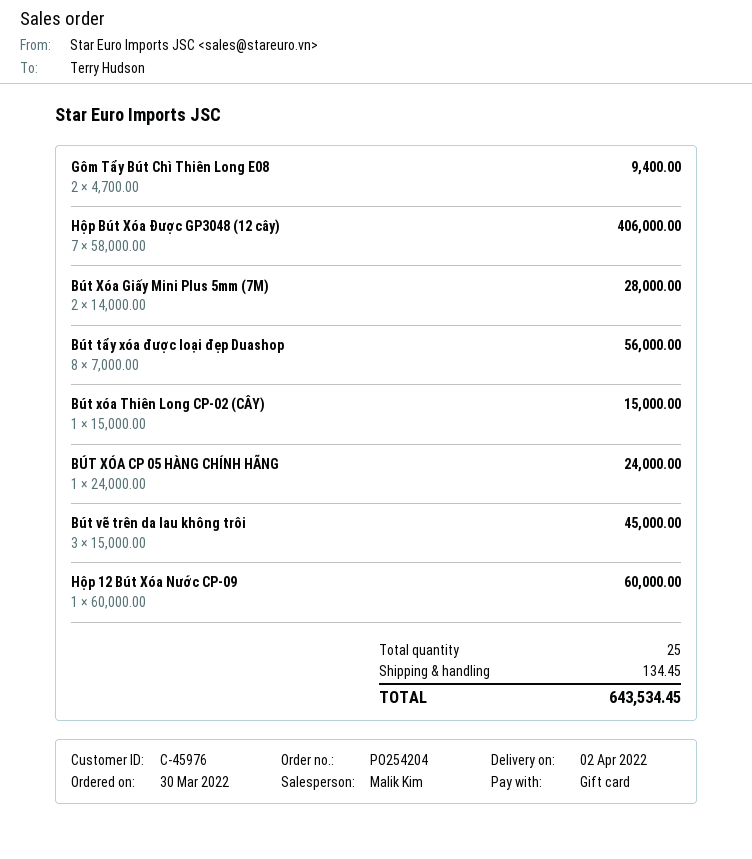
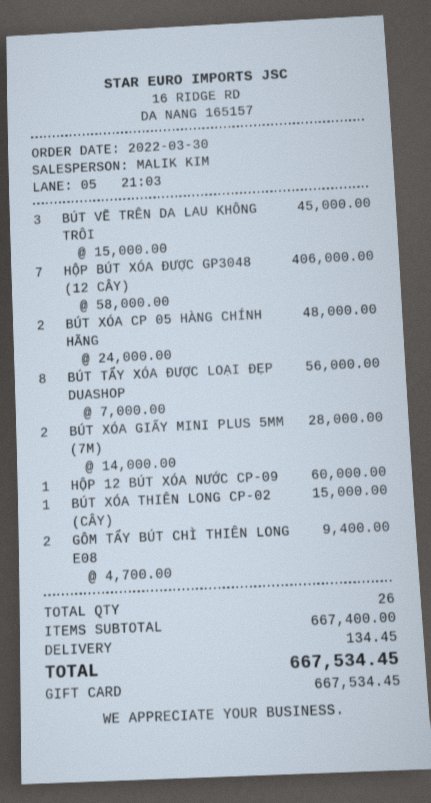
BÚT XÓA CP 05 HÀNG CHÍNH HÃNG: 1 x 24000.00 = 24000.00 -> 2 x 24000.00 = 48000.00
total quantity: 25 -> 26
total: 643534.45 -> 667534.45

